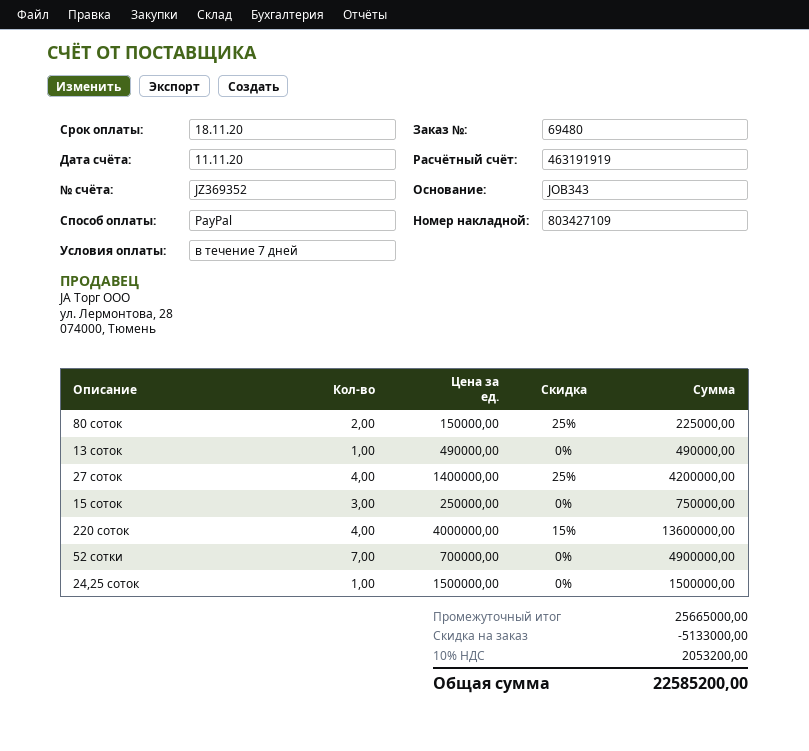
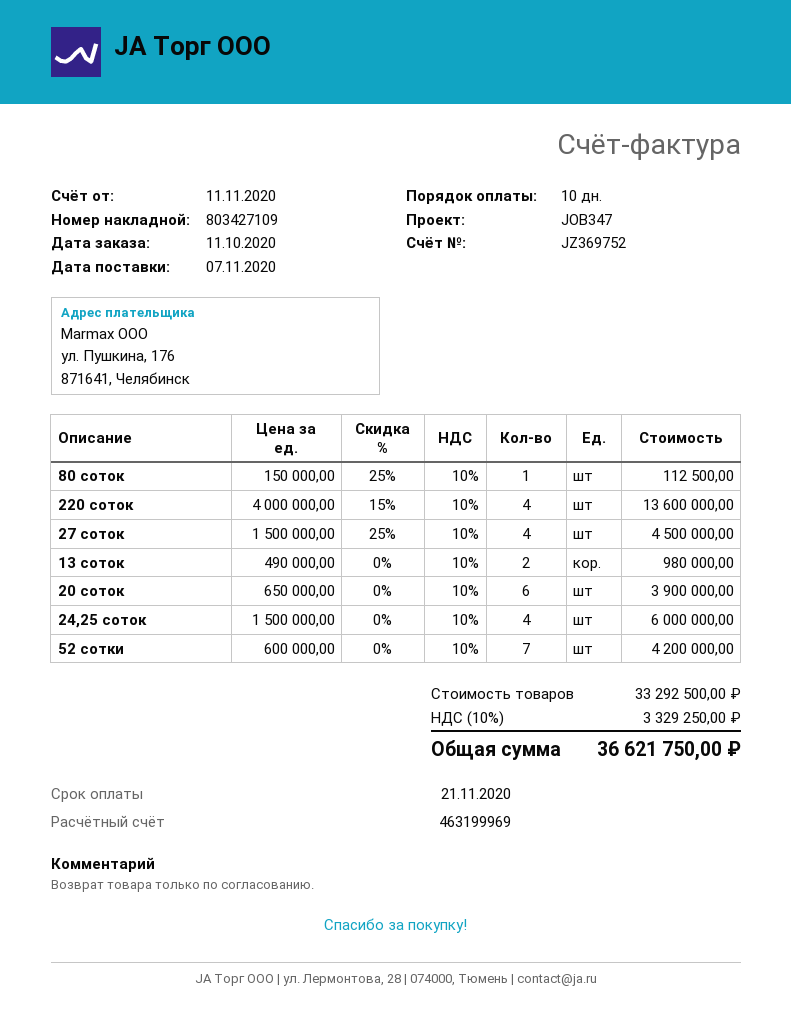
invoice number: JZ369352 -> JZ369752
payment terms: 7 days -> 10 days
due date: 2020-11-18 -> 2020-11-21
reference: JOB343 -> JOB347
bank account: 463191919 -> 463199969
80 соток: 2 x 150000.00 - 25% = 225000.00 -> 1 x 150000.00 - 25% = 112500.00
13 соток: 1 x 490000.00 = 490000.00 -> 2 x 490000.00 = 980000.00
27 соток: 4 x 1400000.00 - 25% = 4200000.00 -> 4 x 1500000.00 - 25% = 4500000.00
15 соток: 3 x 250000.00 = 750000.00 -> none
52 сотки: 7 x 700000.00 = 4900000.00 -> 7 x 600000.00 = 4200000.00
24,25 соток: 1 x 1500000.00 = 1500000.00 -> 4 x 1500000.00 = 6000000.00
20 соток: none -> 6 x 650000.00 = 3900000.00
subtotal: 25665000.00 -> 33292500.00
discount: 5133000.00 -> none
tax: 10% = 2053200.00 -> 10% = 3329250.00
total: 22585200.00 -> 36621750.00

